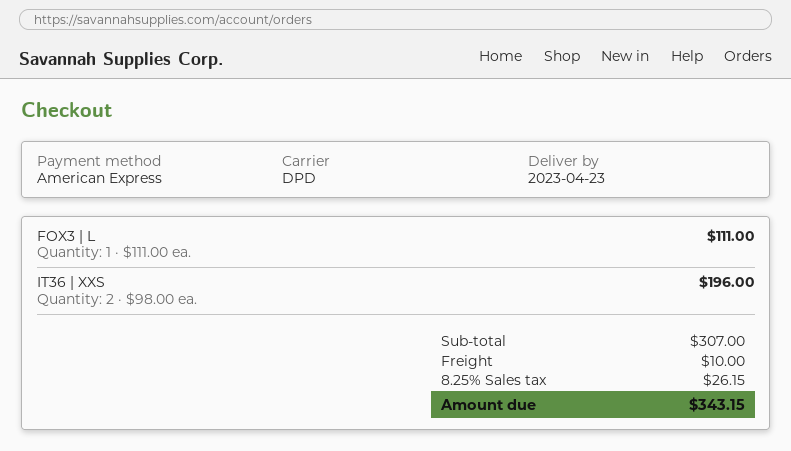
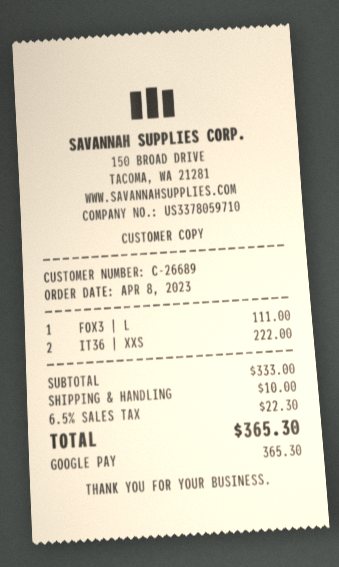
payment method: American Express -> Google Pay
IT36 | XXS: 2 for 196.00 -> 2 for 222.00
subtotal: 307.00 -> 333.00
tax: 8.25% = 26.15 -> 6.5% = 22.30
total: 343.15 -> 365.30

